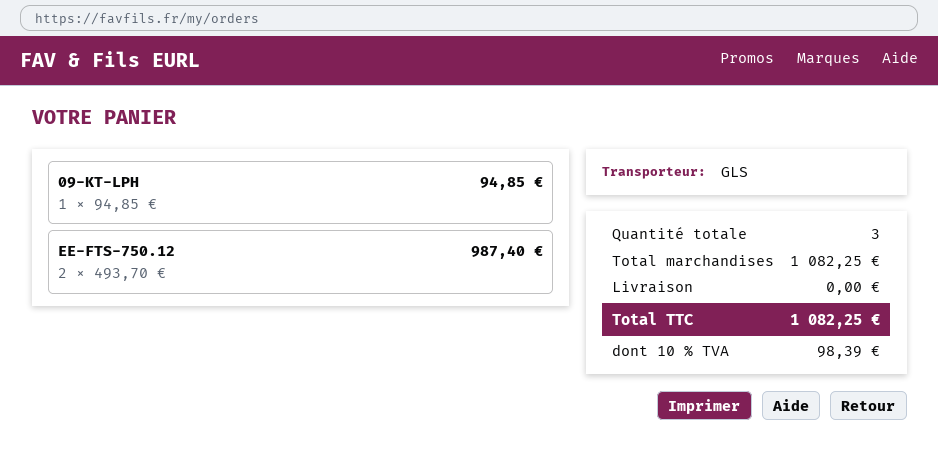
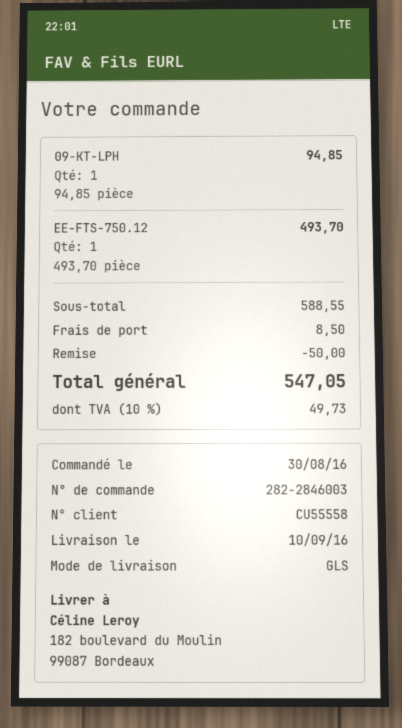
EE-FTS-750.12: 2 x 493.70 = 987.40 -> 1 x 493.70 = 493.70
subtotal: 1082.25 -> 588.55
discount: none -> 50.00
shipping: 0.00 -> 8.50
tax: 10% = 98.39 -> 10% = 49.73
total: 1082.25 -> 547.05

